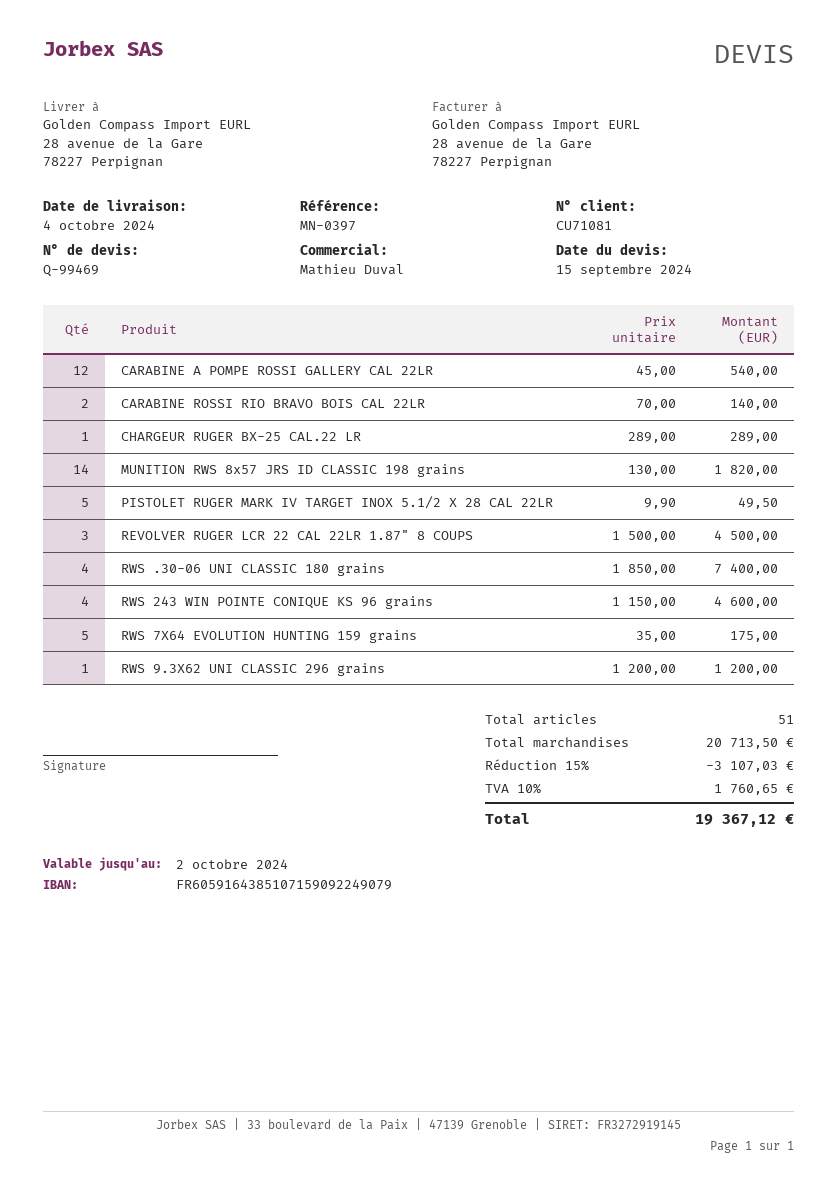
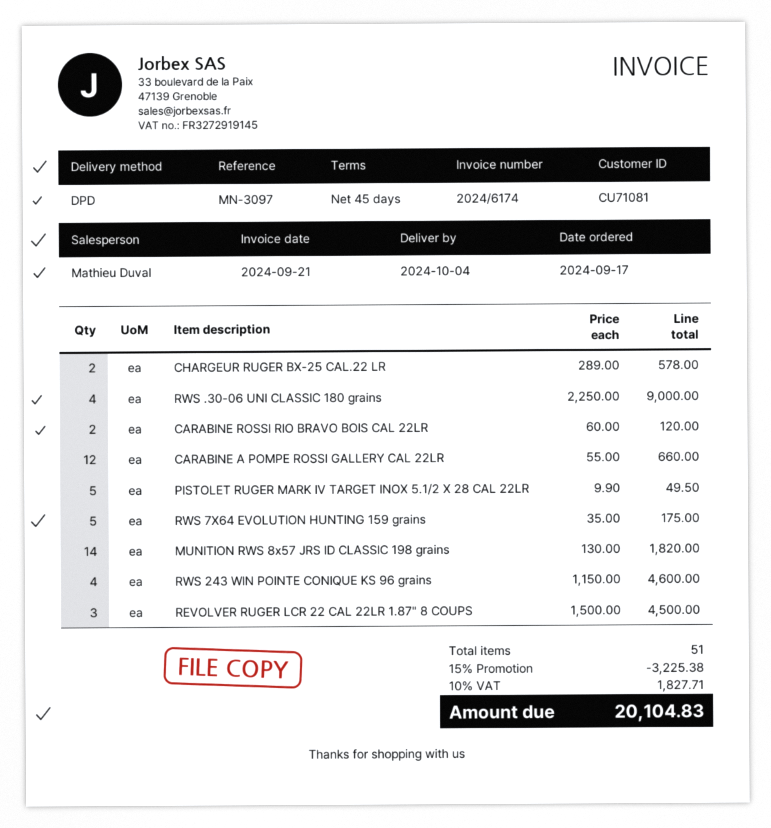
reference: MN-0397 -> MN-3097
CARABINE A POMPE ROSSI GALLERY CAL 22LR: 12 x 45.00 = 540.00 -> 12 x 55.00 = 660.00
CARABINE ROSSI RIO BRAVO BOIS CAL 22LR: 2 x 70.00 = 140.00 -> 2 x 60.00 = 120.00
CHARGEUR RUGER BX-25 CAL.22 LR: 1 x 289.00 = 289.00 -> 2 x 289.00 = 578.00
RWS .30-06 UNI CLASSIC 180 grains: 4 x 1850.00 = 7400.00 -> 4 x 2250.00 = 9000.00
RWS 9.3X62 UNI CLASSIC 296 grains: 1 x 1200.00 = 1200.00 -> none
discount: 15% = 3107.03 -> 15% = 3225.38
tax: 10% = 1760.65 -> 10% = 1827.71
total: 19367.12 -> 20104.83

